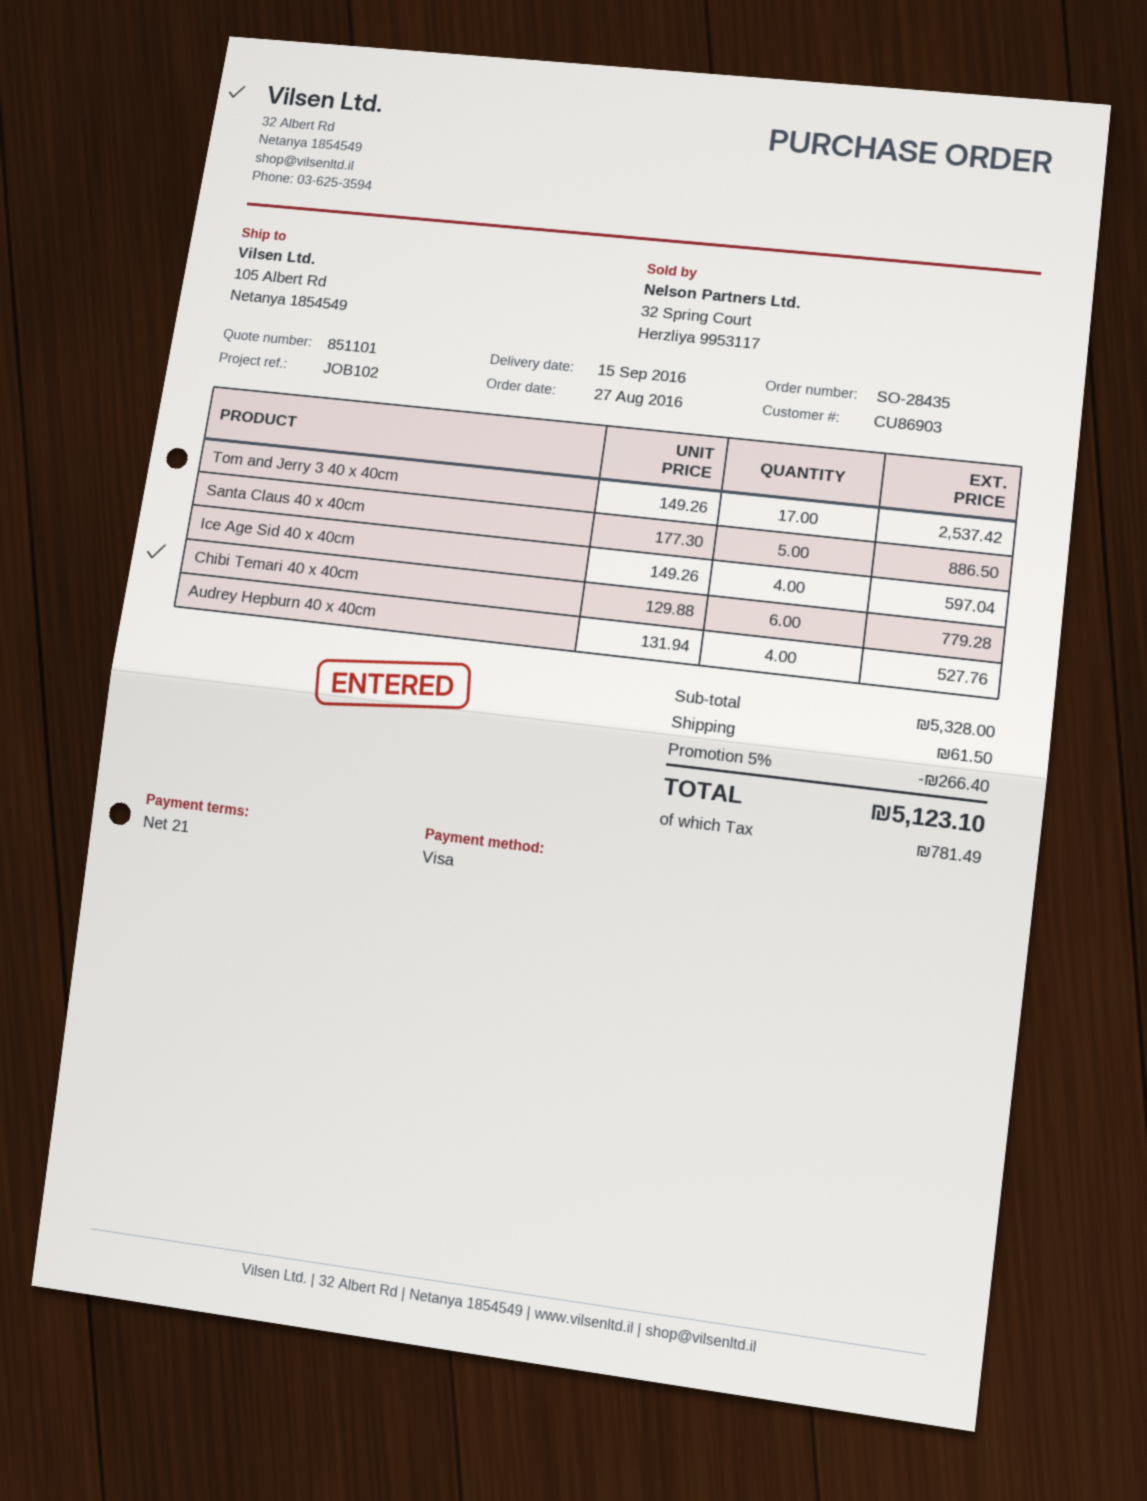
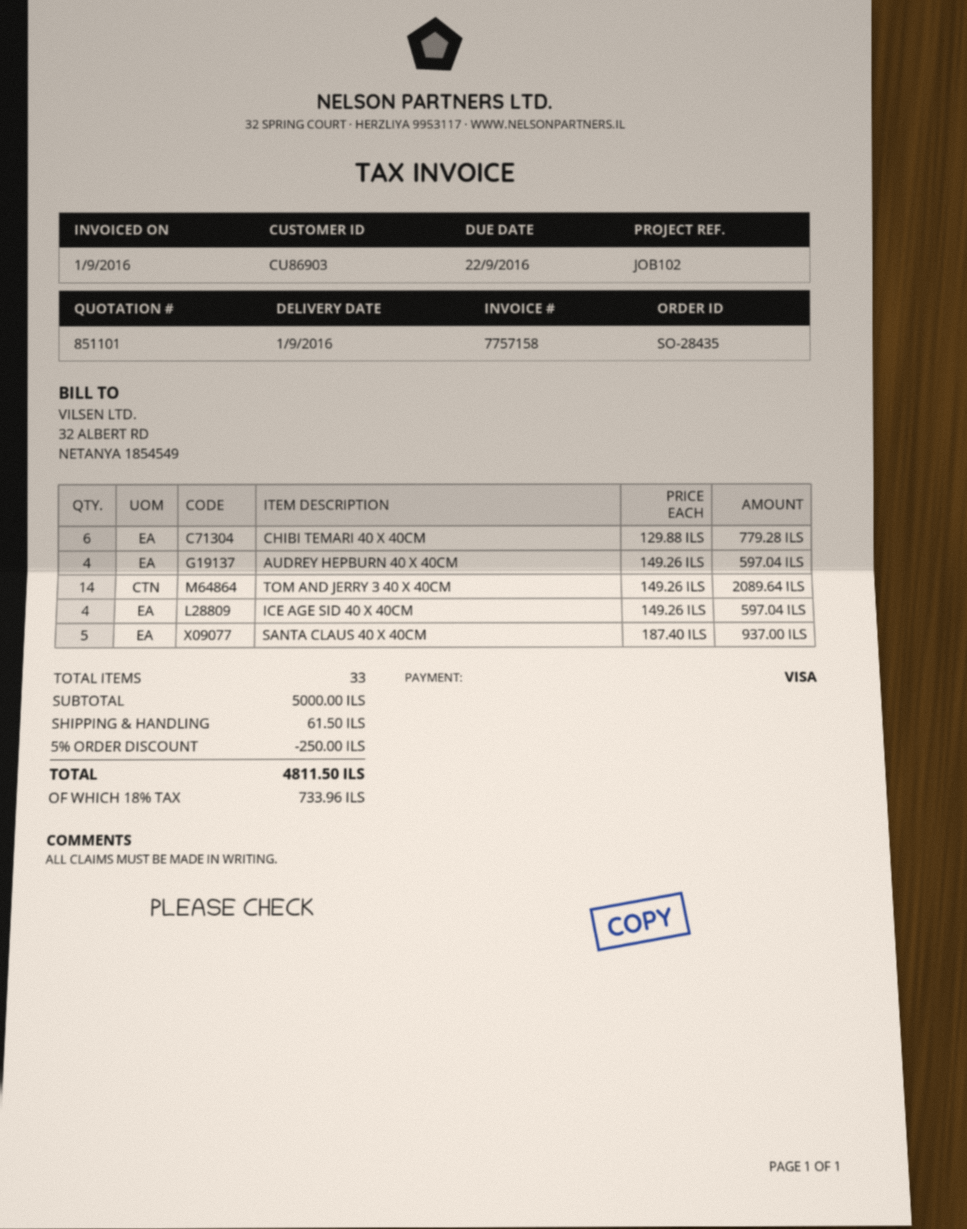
delivery date: 2016-09-15 -> 2016-09-01
Tom and Jerry 3 40 x 40cm: 17 x 149.26 = 2537.42 -> 14 x 149.26 = 2089.64
Santa Claus 40 x 40cm: 5 x 177.30 = 886.50 -> 5 x 187.40 = 937.00
Audrey Hepburn 40 x 40cm: 4 x 131.94 = 527.76 -> 4 x 149.26 = 597.04
subtotal: 5328.00 -> 5000.00
discount: 5% = 266.40 -> 5% = 250.00
tax: 781.49 -> 733.96
total: 5123.10 -> 4811.50

